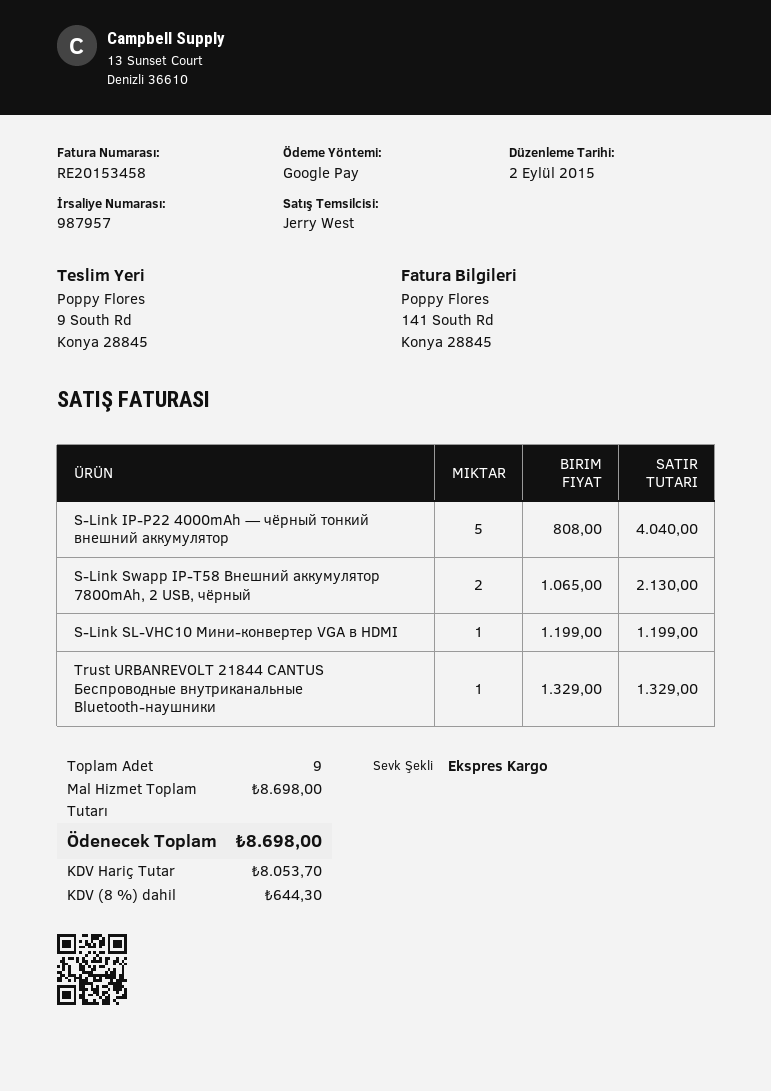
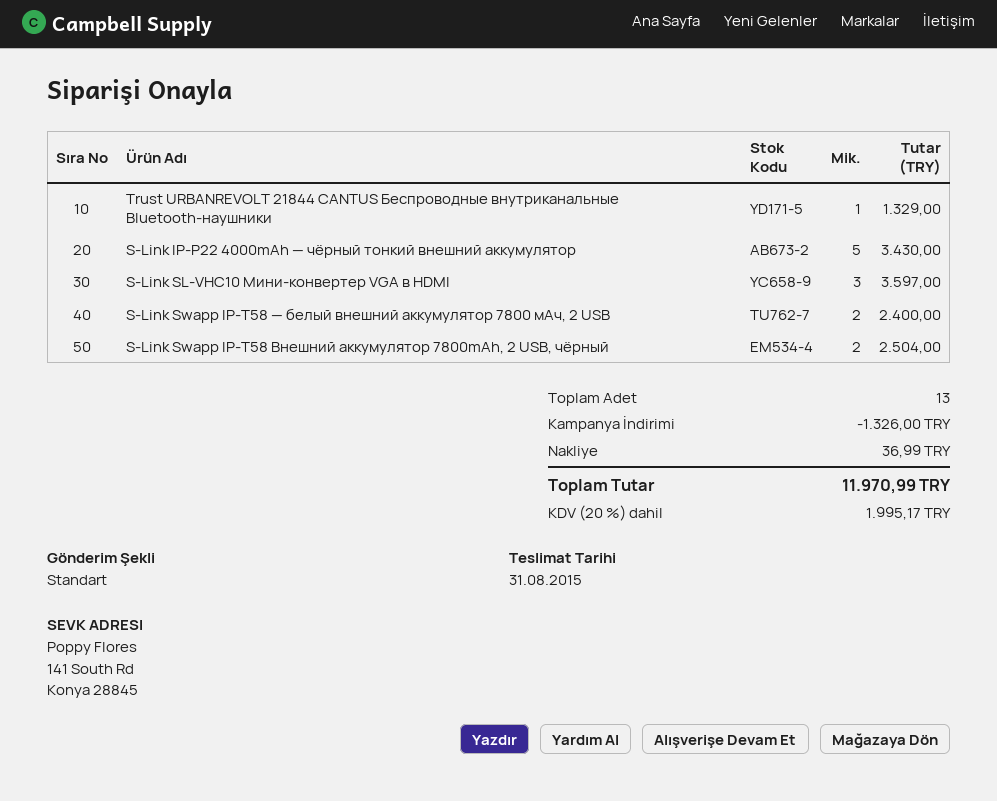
shipping method: express -> standard
ship to: 9 South Rd, Konya 28845 -> 141 South Rd, Konya 28845
S-Link IP-P22 4000mAh — чёрный тонкий внешний аккумулятор: 5 for 4040.00 -> 5 for 3430.00
S-Link Swapp IP-T58 Внешний аккумулятор 7800mAh, 2 USB, чёрный: 2 for 2130.00 -> 2 for 2504.00
S-Link SL-VHC10 Мини-конвертер VGA в HDMI: 1 for 1199.00 -> 3 for 3597.00
S-Link Swapp IP-T58 — белый внешний аккумулятор 7800 мАч, 2 USB: none -> 2 for 2400.00
total quantity: 9 -> 13
discount: none -> 1326.00
shipping: none -> 36.99
tax: 8% = 644.30 -> 20% = 1995.17
total: 8698.00 -> 11970.99

